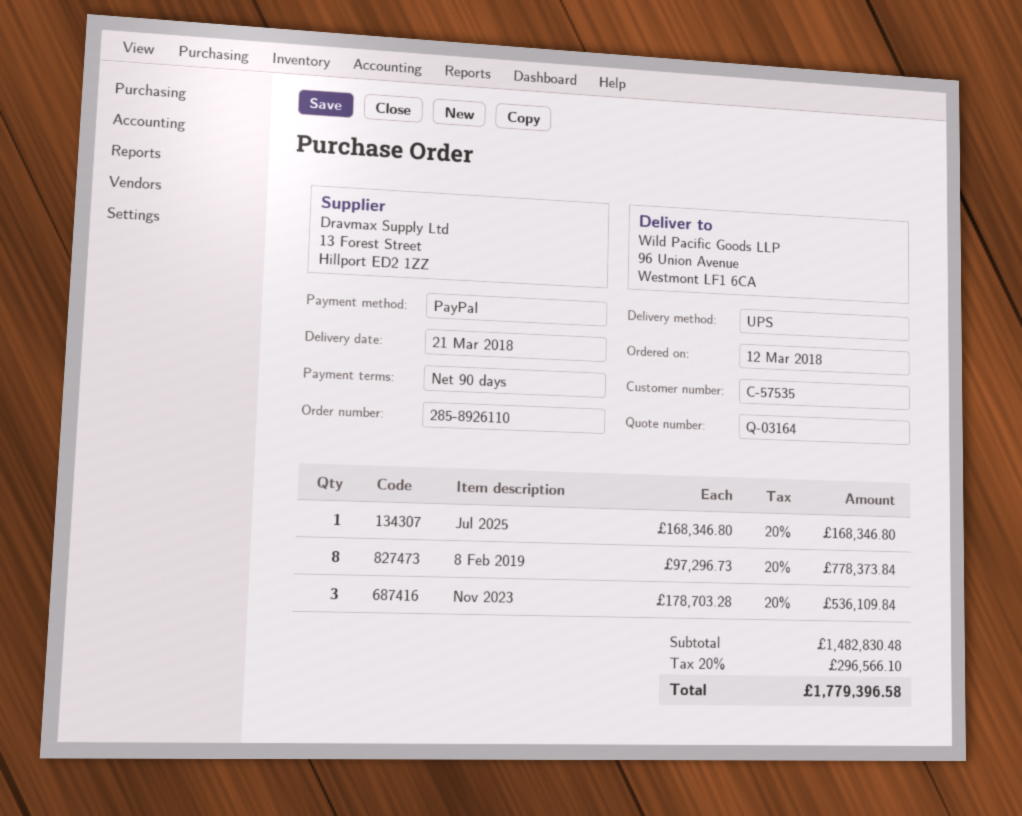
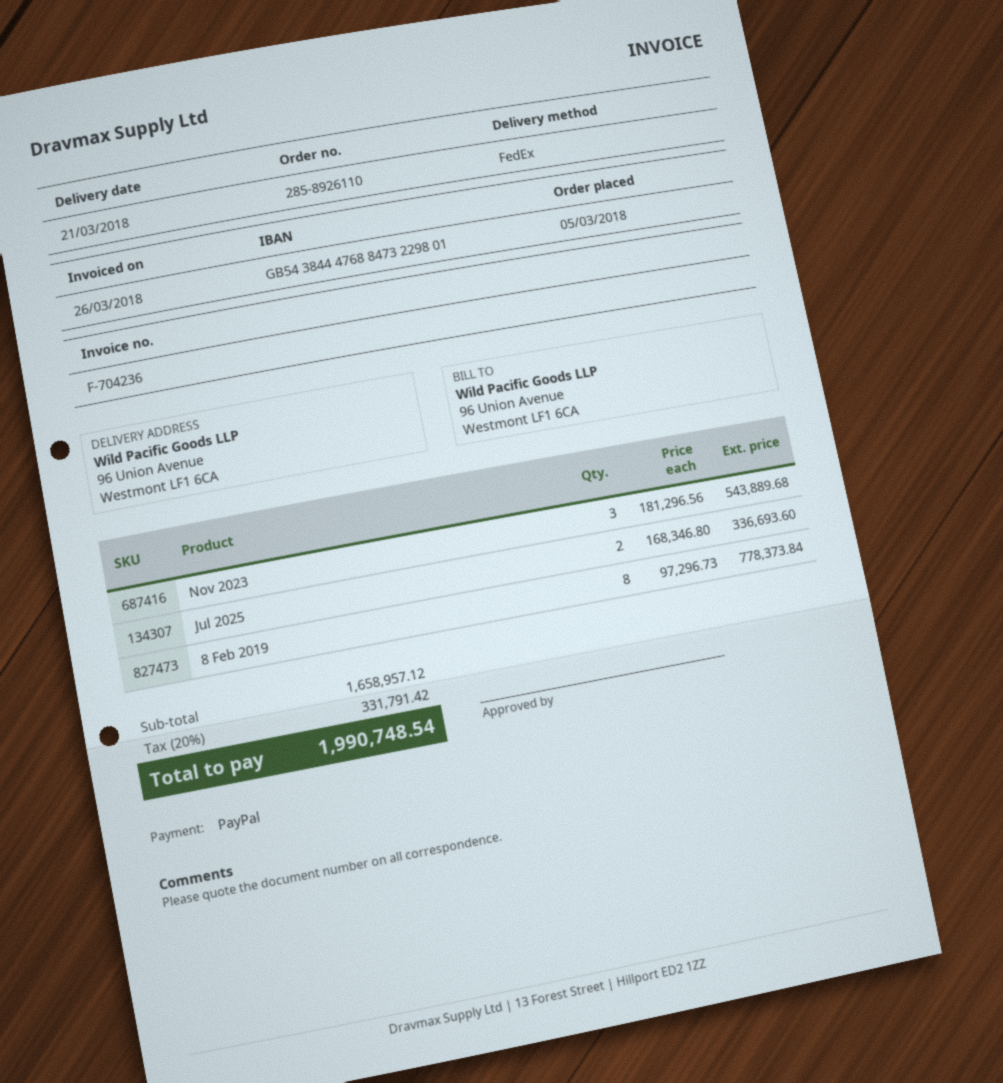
order date: 2018-03-12 -> 2018-03-05
shipping method: UPS -> FedEx
Jul 2025: 1 x 168346.80 = 168346.80 -> 2 x 168346.80 = 336693.60
Nov 2023: 3 x 178703.28 = 536109.84 -> 3 x 181296.56 = 543889.68
subtotal: 1482830.48 -> 1658957.12
tax: 20% = 296566.10 -> 20% = 331791.42
total: 1779396.58 -> 1990748.54

